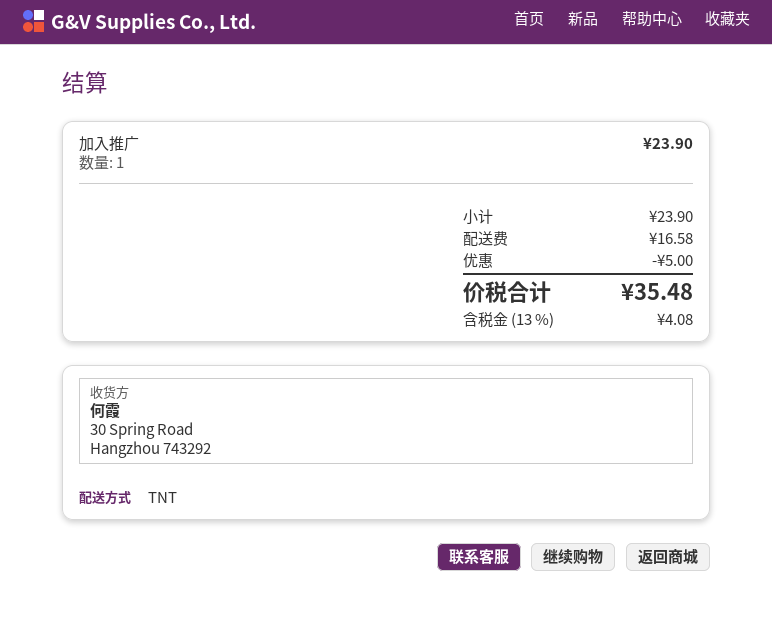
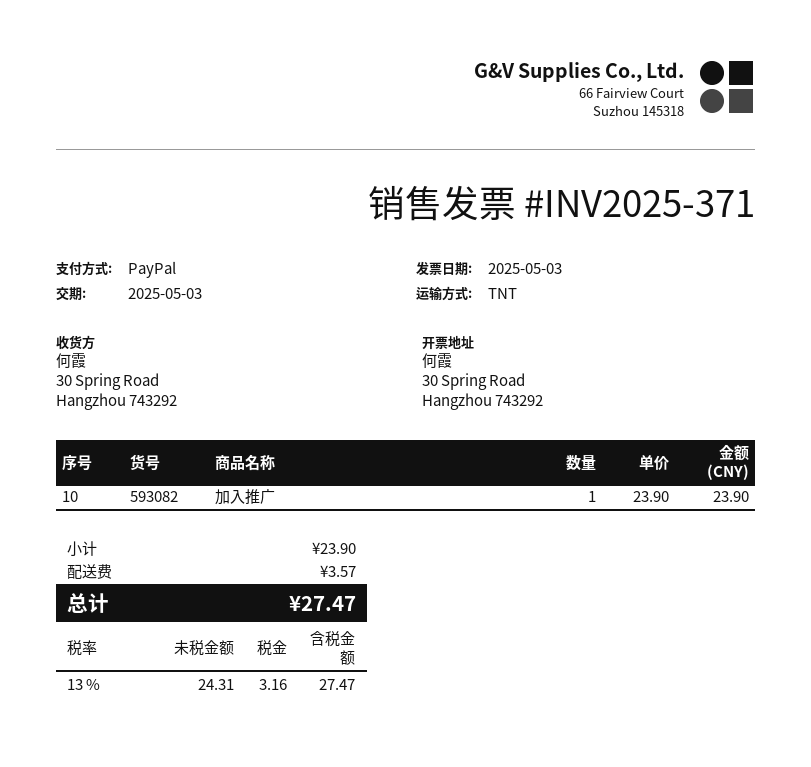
discount: 5.00 -> none
shipping: 16.58 -> 3.57
tax: 13% = 4.08 -> 13% = 3.16
total: 35.48 -> 27.47

